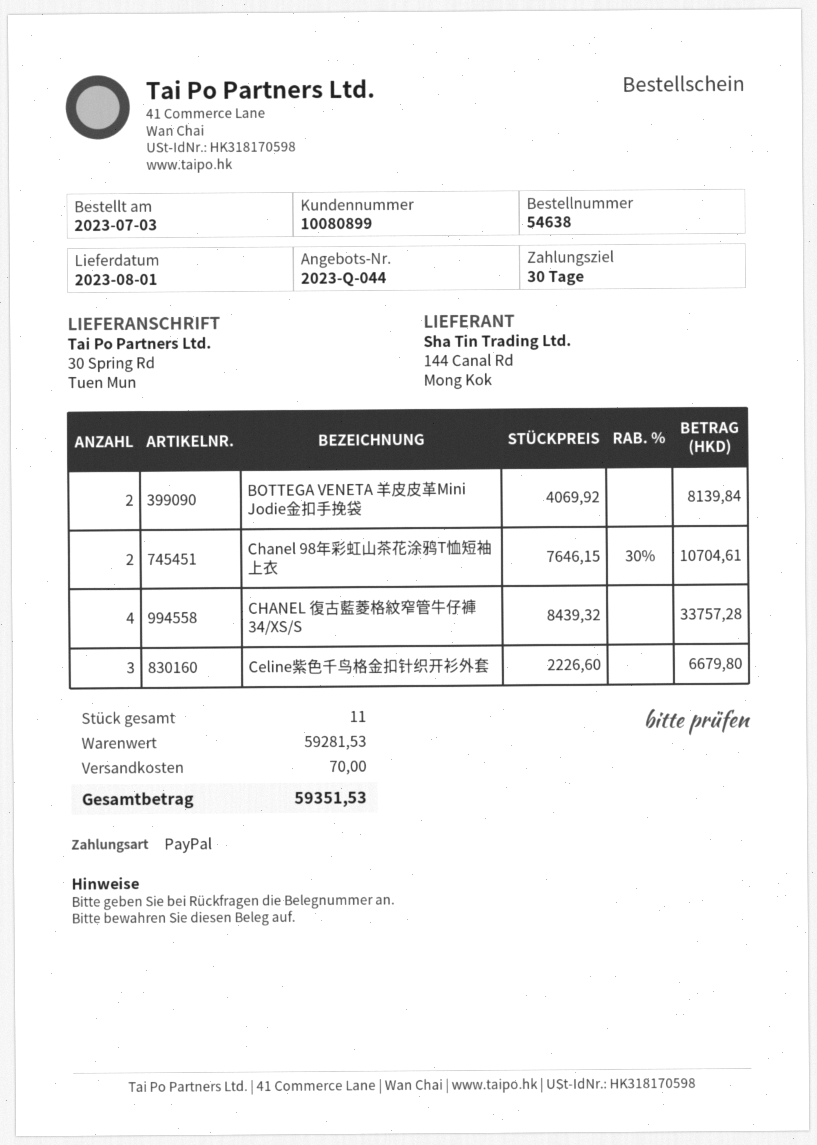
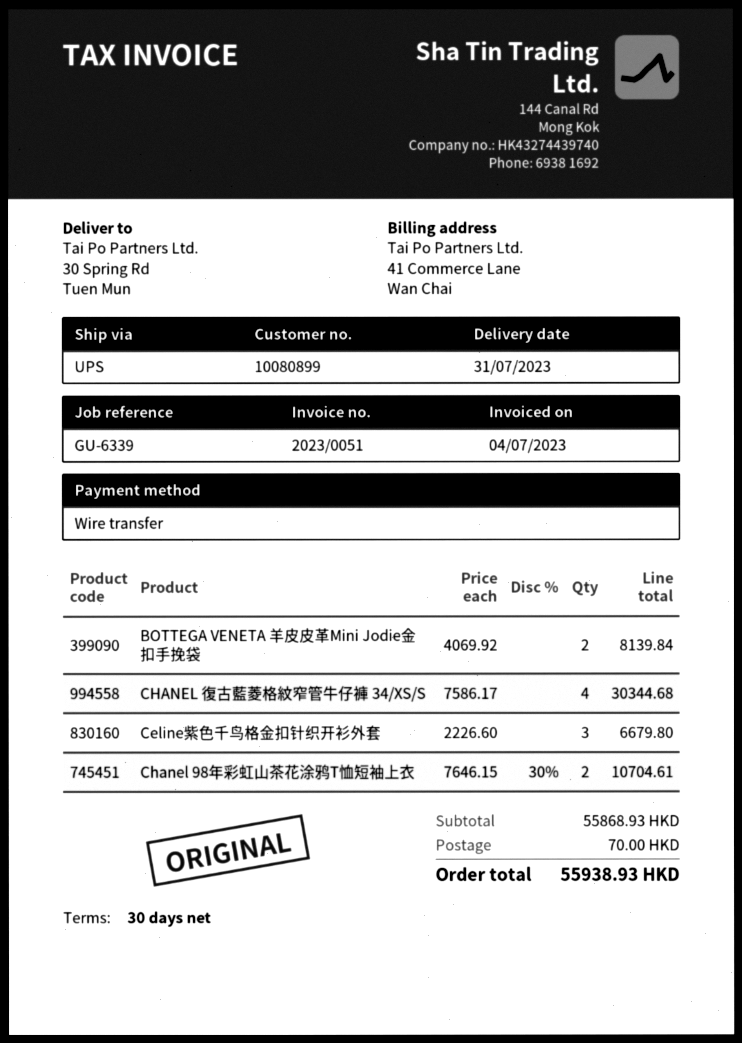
delivery date: 2023-08-01 -> 2023-07-31
payment method: PayPal -> bank transfer
CHANEL 復古藍菱格紋窄管牛仔褲 34/XS/S: 4 x 8439.32 = 33757.28 -> 4 x 7586.17 = 30344.68
subtotal: 59281.53 -> 55868.93
total: 59351.53 -> 55938.93

